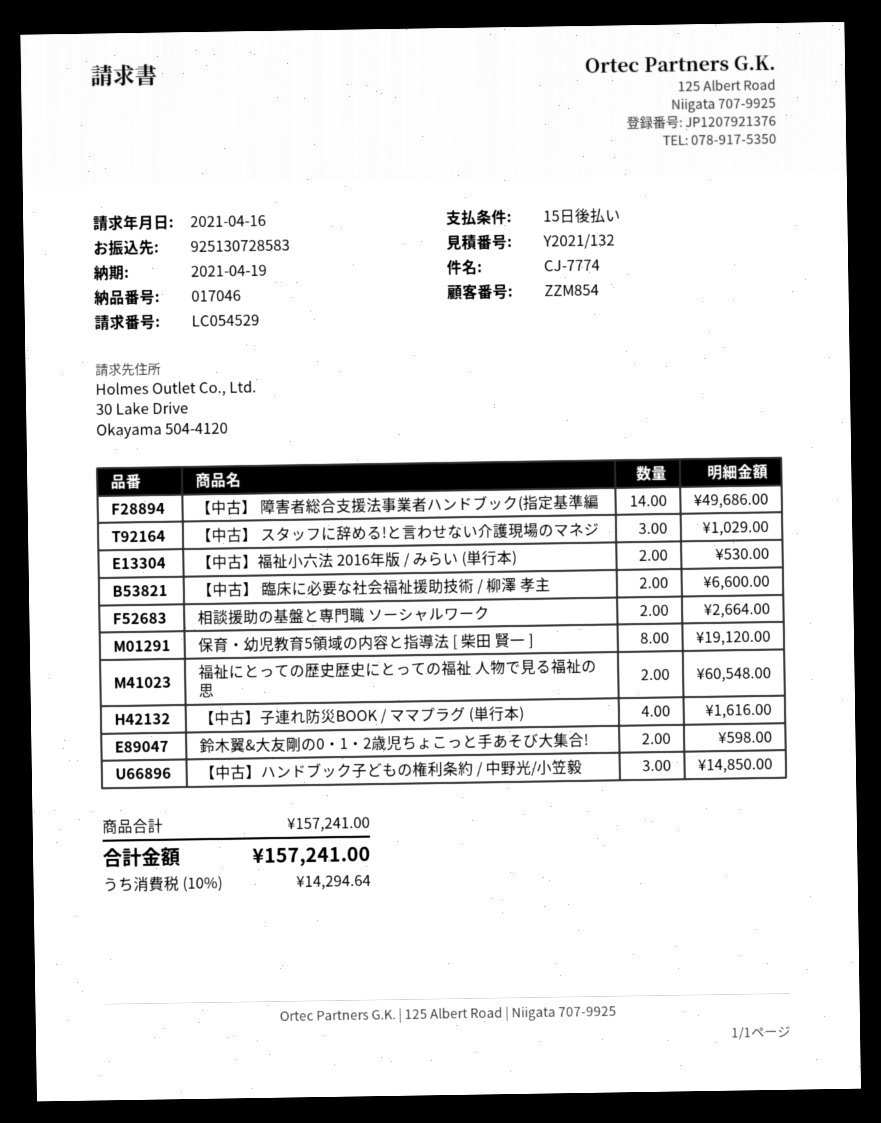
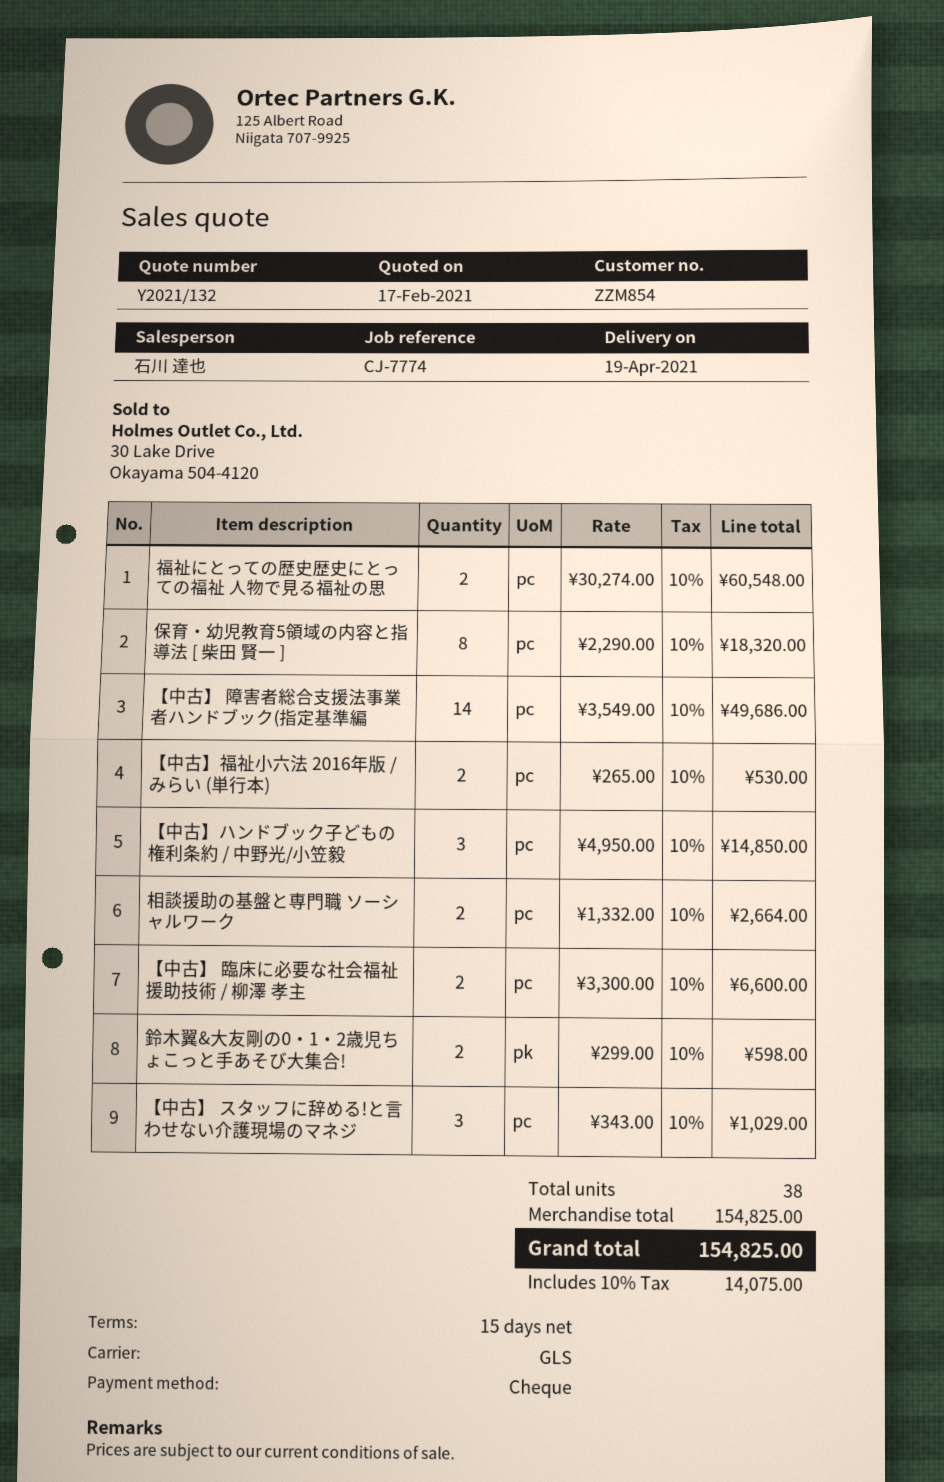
保育・幼児教育5領域の内容と指導法 [ 柴田 賢一 ]: 8 for 19120.00 -> 8 for 18320.00
【中古】子連れ防災BOOK / ママプラグ (単行本): 4 for 1616.00 -> none
subtotal: 157241.00 -> 154825.00
tax: 10% = 14294.64 -> 10% = 14075.00
total: 157241.00 -> 154825.00

